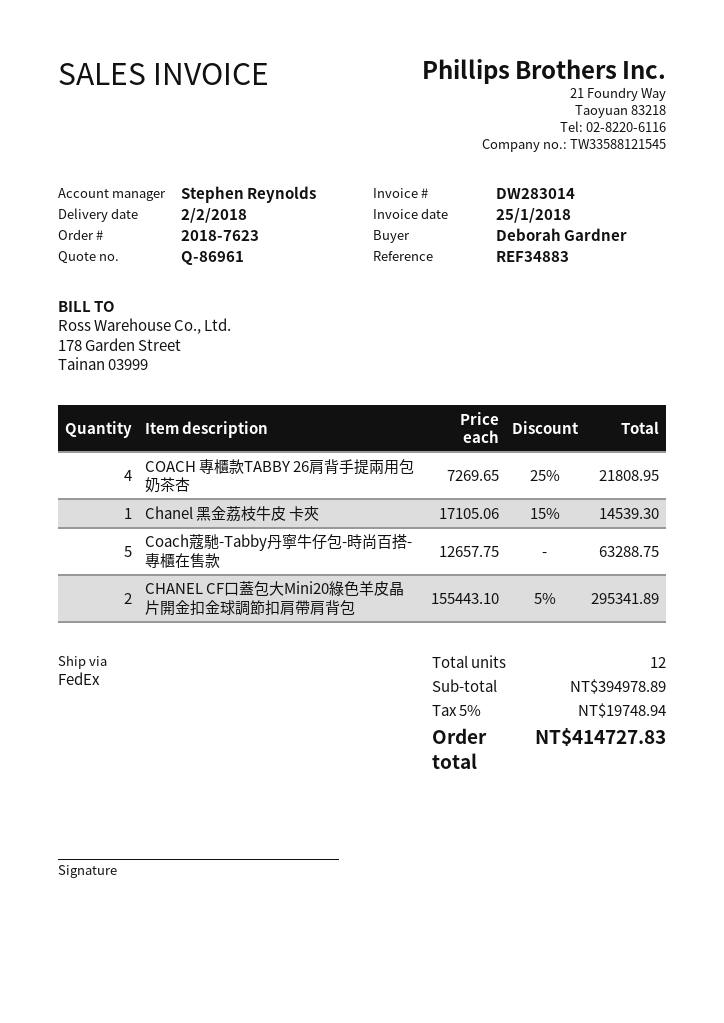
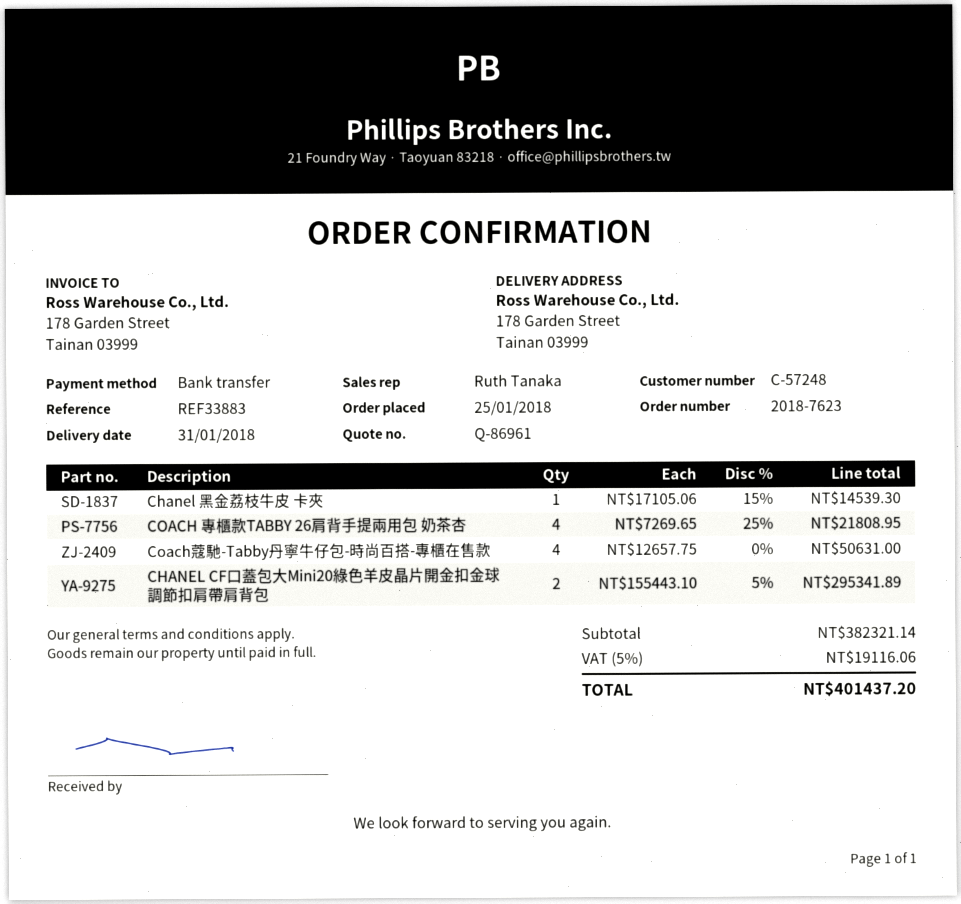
delivery date: 2018-02-02 -> 2018-01-31
reference: REF34883 -> REF33883
sales rep: Stephen Reynolds -> Ruth Tanaka
Coach蔻馳-Tabby丹寧牛仔包-時尚百搭-專櫃在售款: 5 x 12657.75 = 63288.75 -> 4 x 12657.75 = 50631.00
subtotal: 394978.89 -> 382321.14
tax: 5% = 19748.94 -> 5% = 19116.06
total: 414727.83 -> 401437.20

